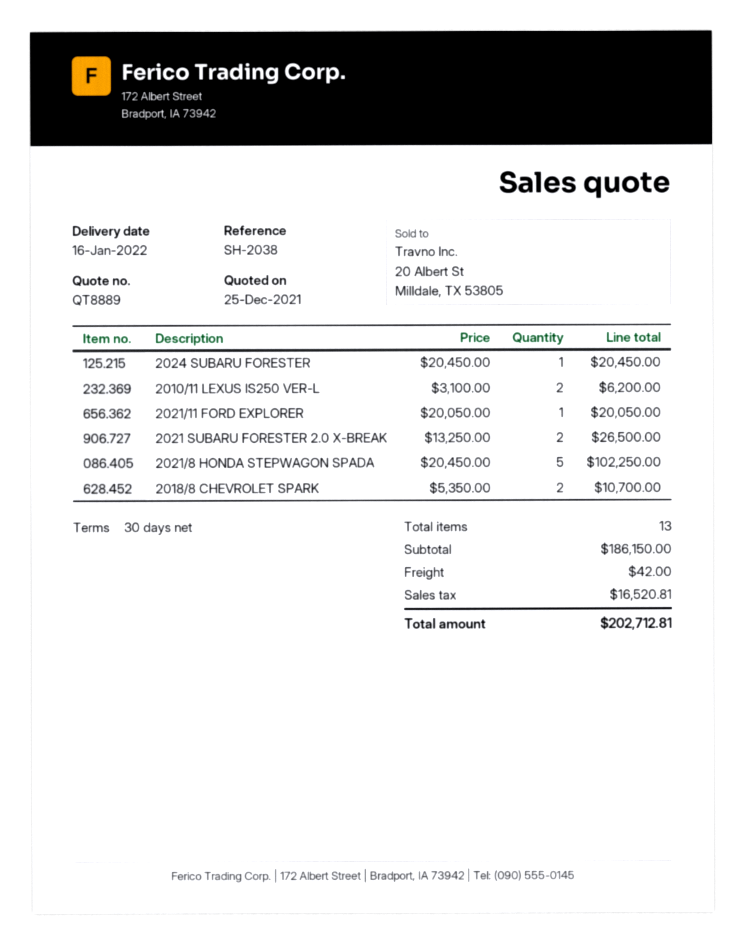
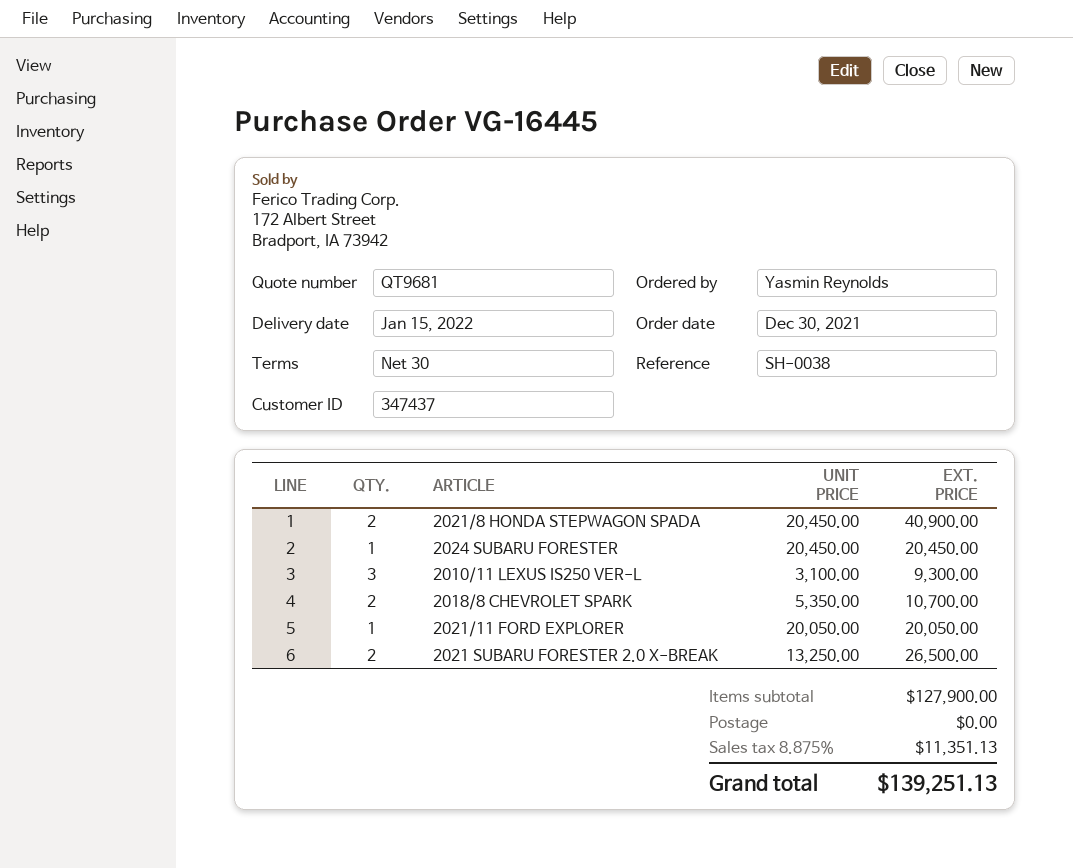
quote number: QT8889 -> QT9681
delivery date: 2022-01-16 -> 2022-01-15
reference: SH-2038 -> SH-0038
2010/11 LEXUS IS250 VER-L: 2 x 3100.00 = 6200.00 -> 3 x 3100.00 = 9300.00
2021/8 HONDA STEPWAGON SPADA: 5 x 20450.00 = 102250.00 -> 2 x 20450.00 = 40900.00
subtotal: 186150.00 -> 127900.00
shipping: 42.00 -> 0.00
tax: 16520.81 -> 11351.13
total: 202712.81 -> 139251.13

